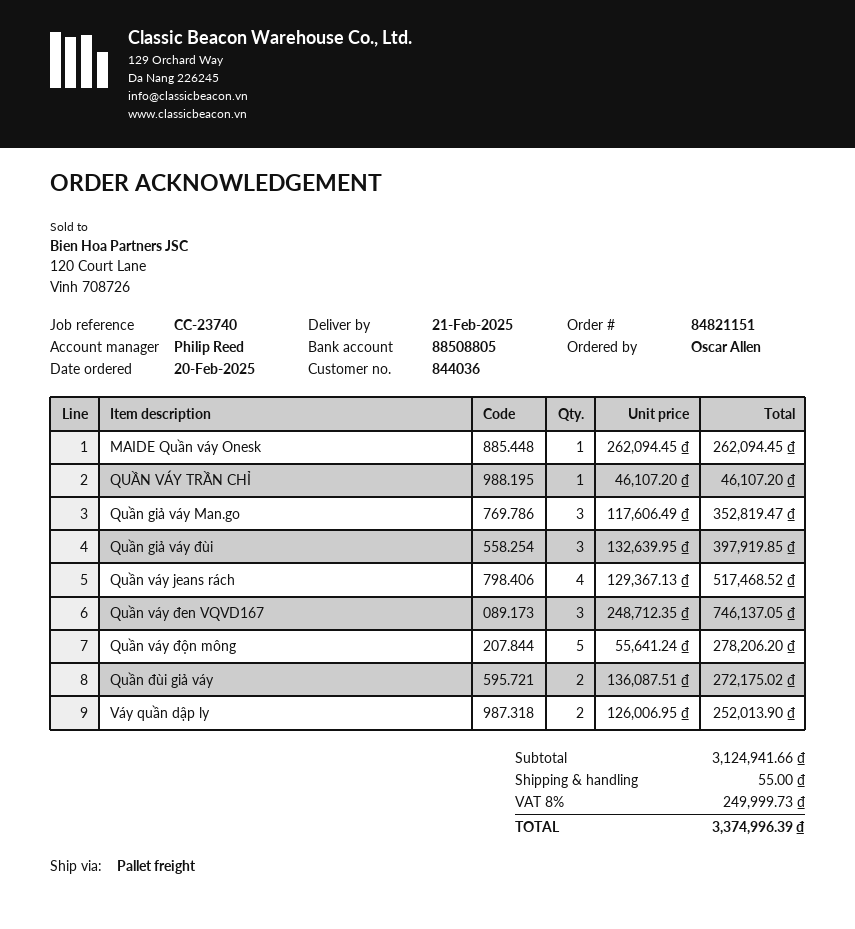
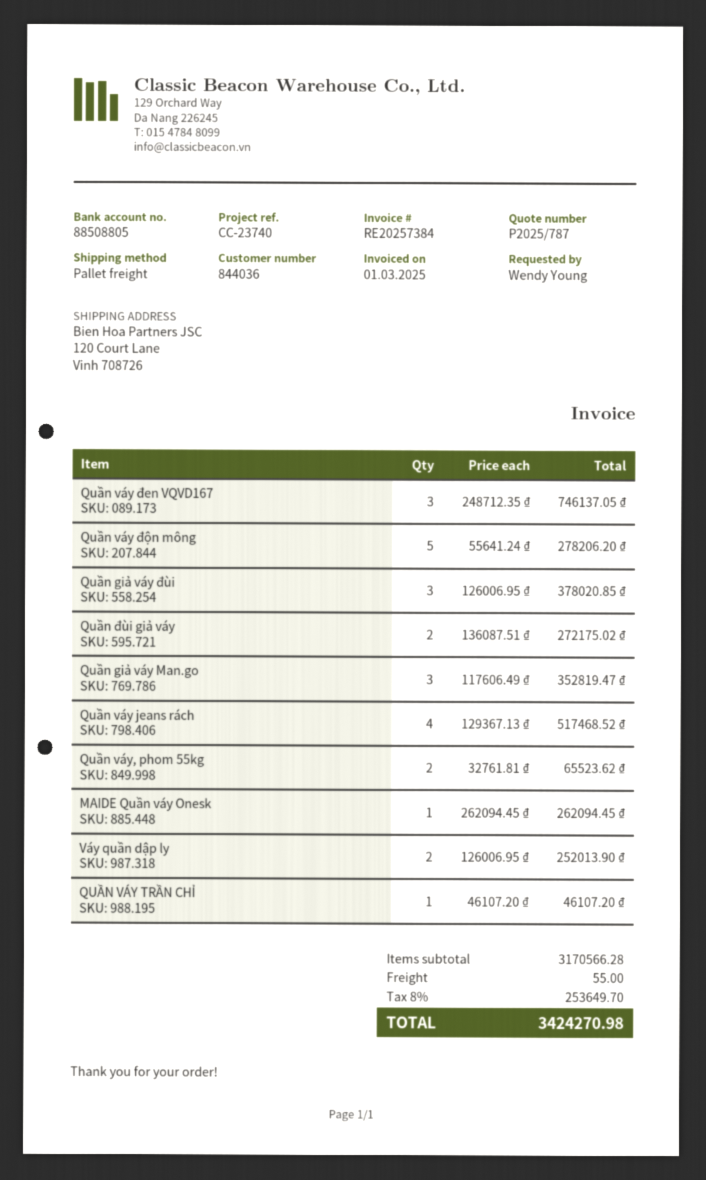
ordered by: Oscar Allen -> Wendy Young
Quần giả váy đùi: 3 x 132639.95 = 397919.85 -> 3 x 126006.95 = 378020.85
Quần váy, phom 55kg: none -> 2 x 32761.81 = 65523.62
subtotal: 3124941.66 -> 3170566.28
tax: 8% = 249999.73 -> 8% = 253649.70
total: 3374996.39 -> 3424270.98

